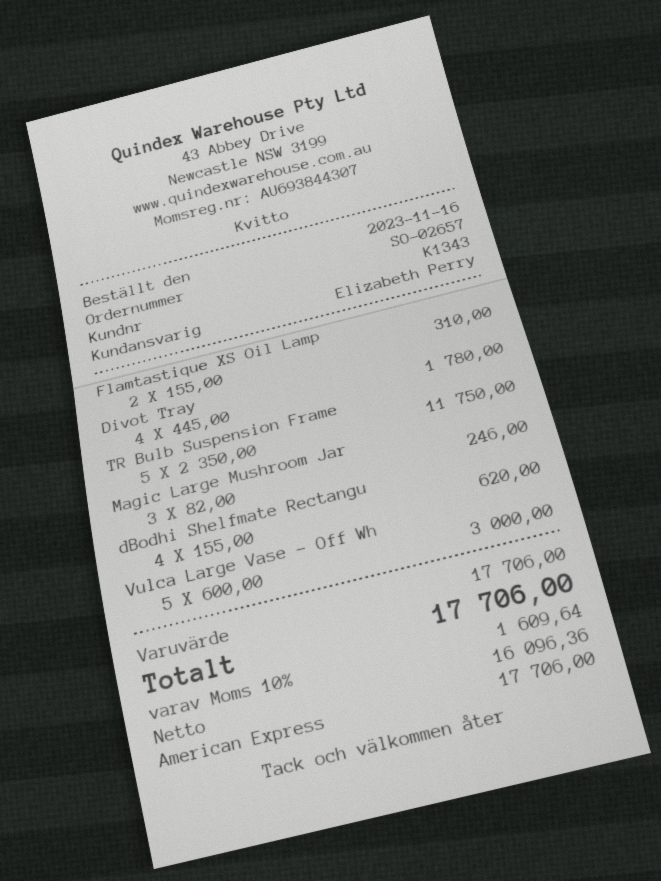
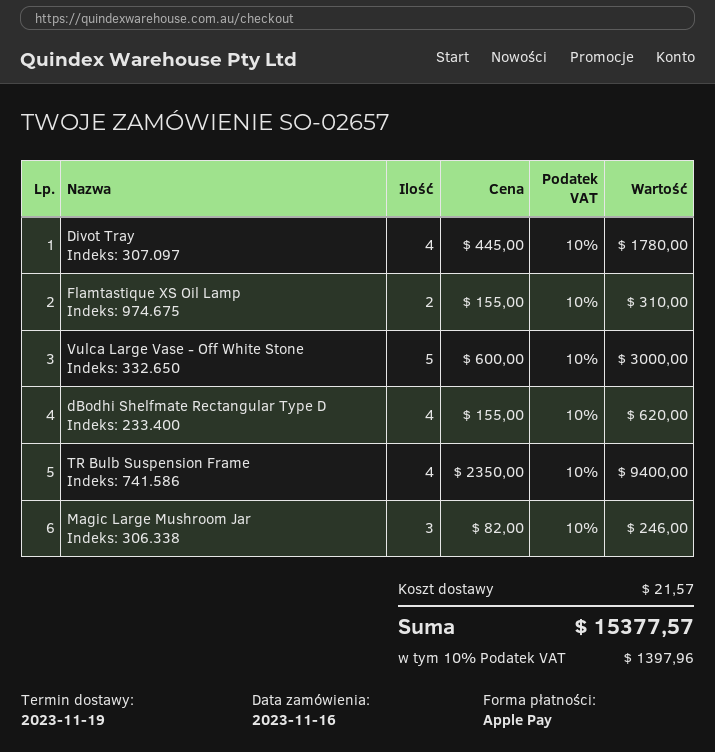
payment method: American Express -> Apple Pay
TR Bulb Suspension Frame: 5 x 2350.00 = 11750.00 -> 4 x 2350.00 = 9400.00
shipping: none -> 21.57
tax: 10% = 1609.64 -> 10% = 1397.96
total: 17706.00 -> 15377.57

